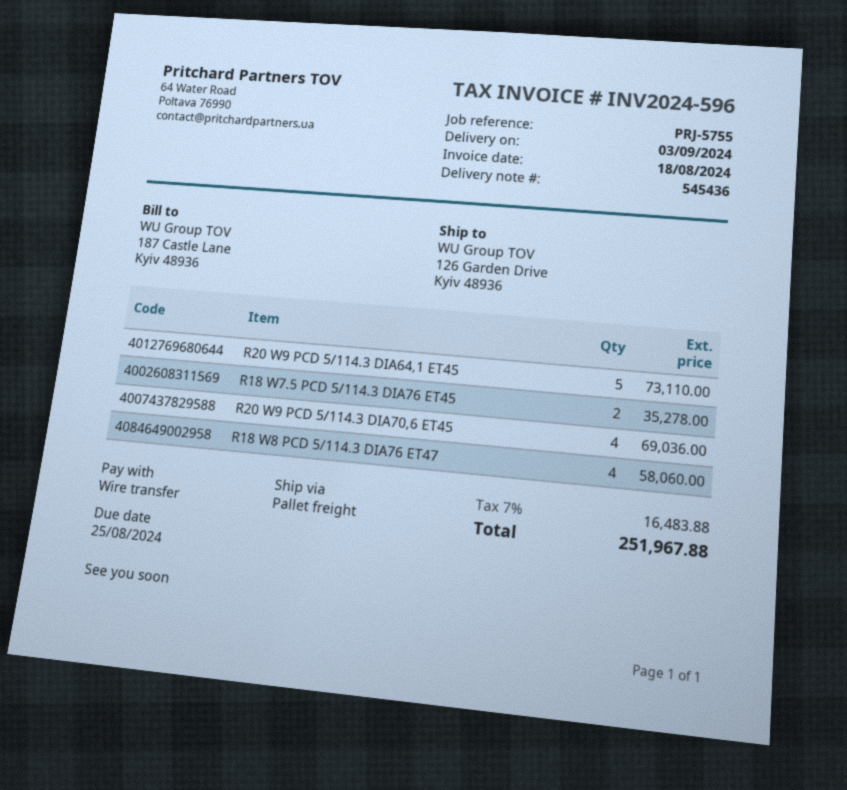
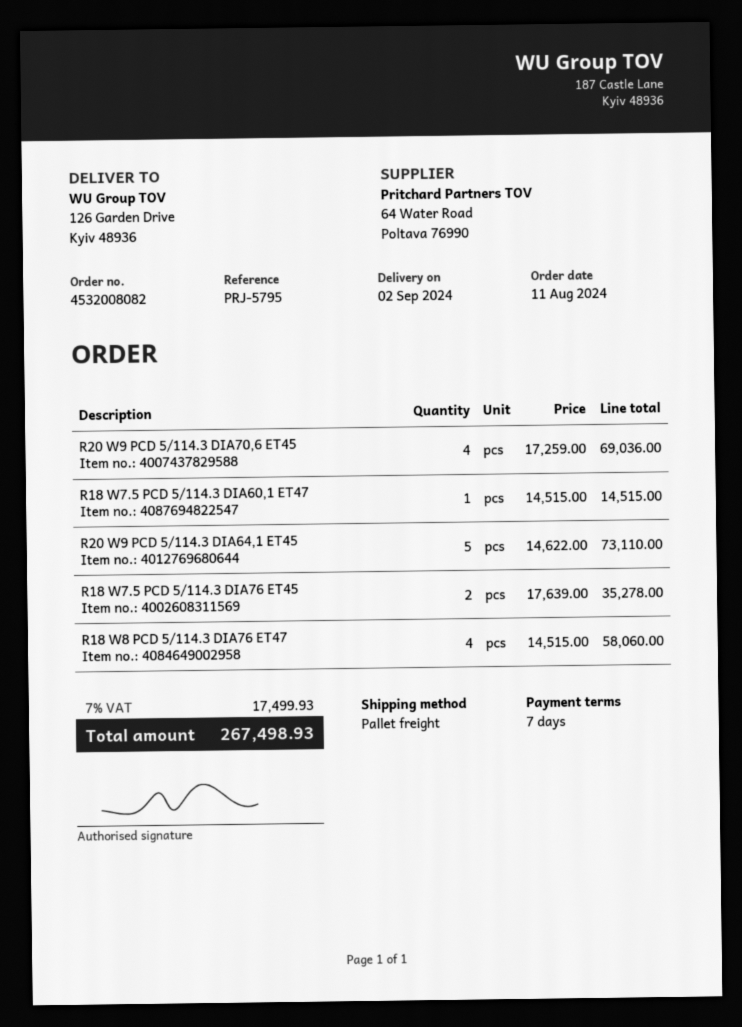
delivery date: 2024-09-03 -> 2024-09-02
reference: PRJ-5755 -> PRJ-5795
R18 W7.5 PCD 5/114.3 DIA60,1 ET47: none -> 1 for 14515.00
tax: 7% = 16483.88 -> 7% = 17499.93
total: 251967.88 -> 267498.93

